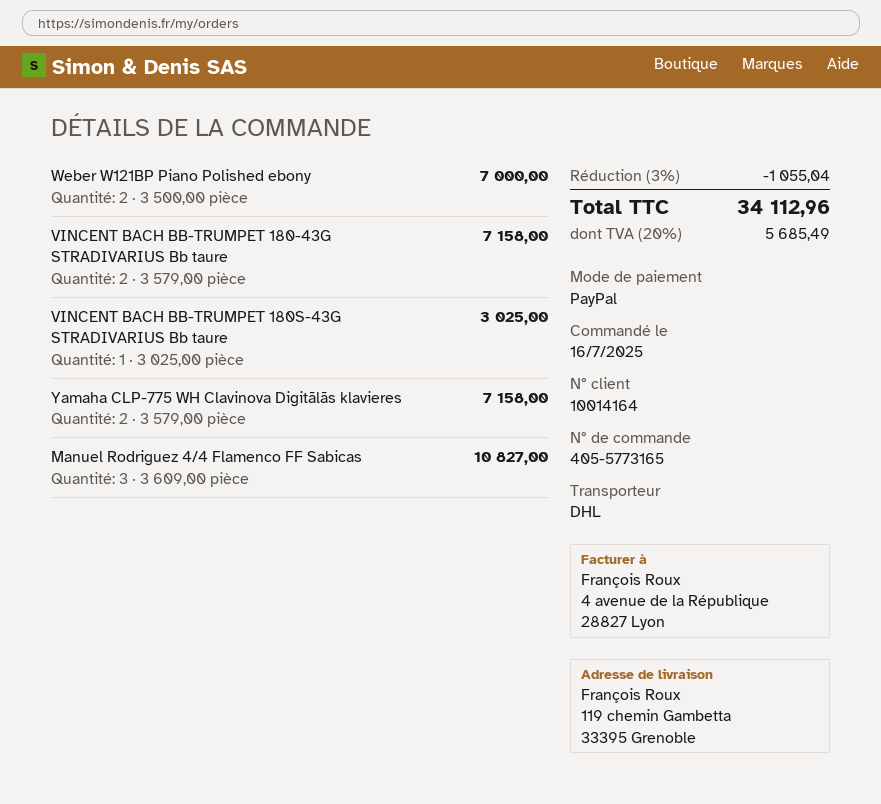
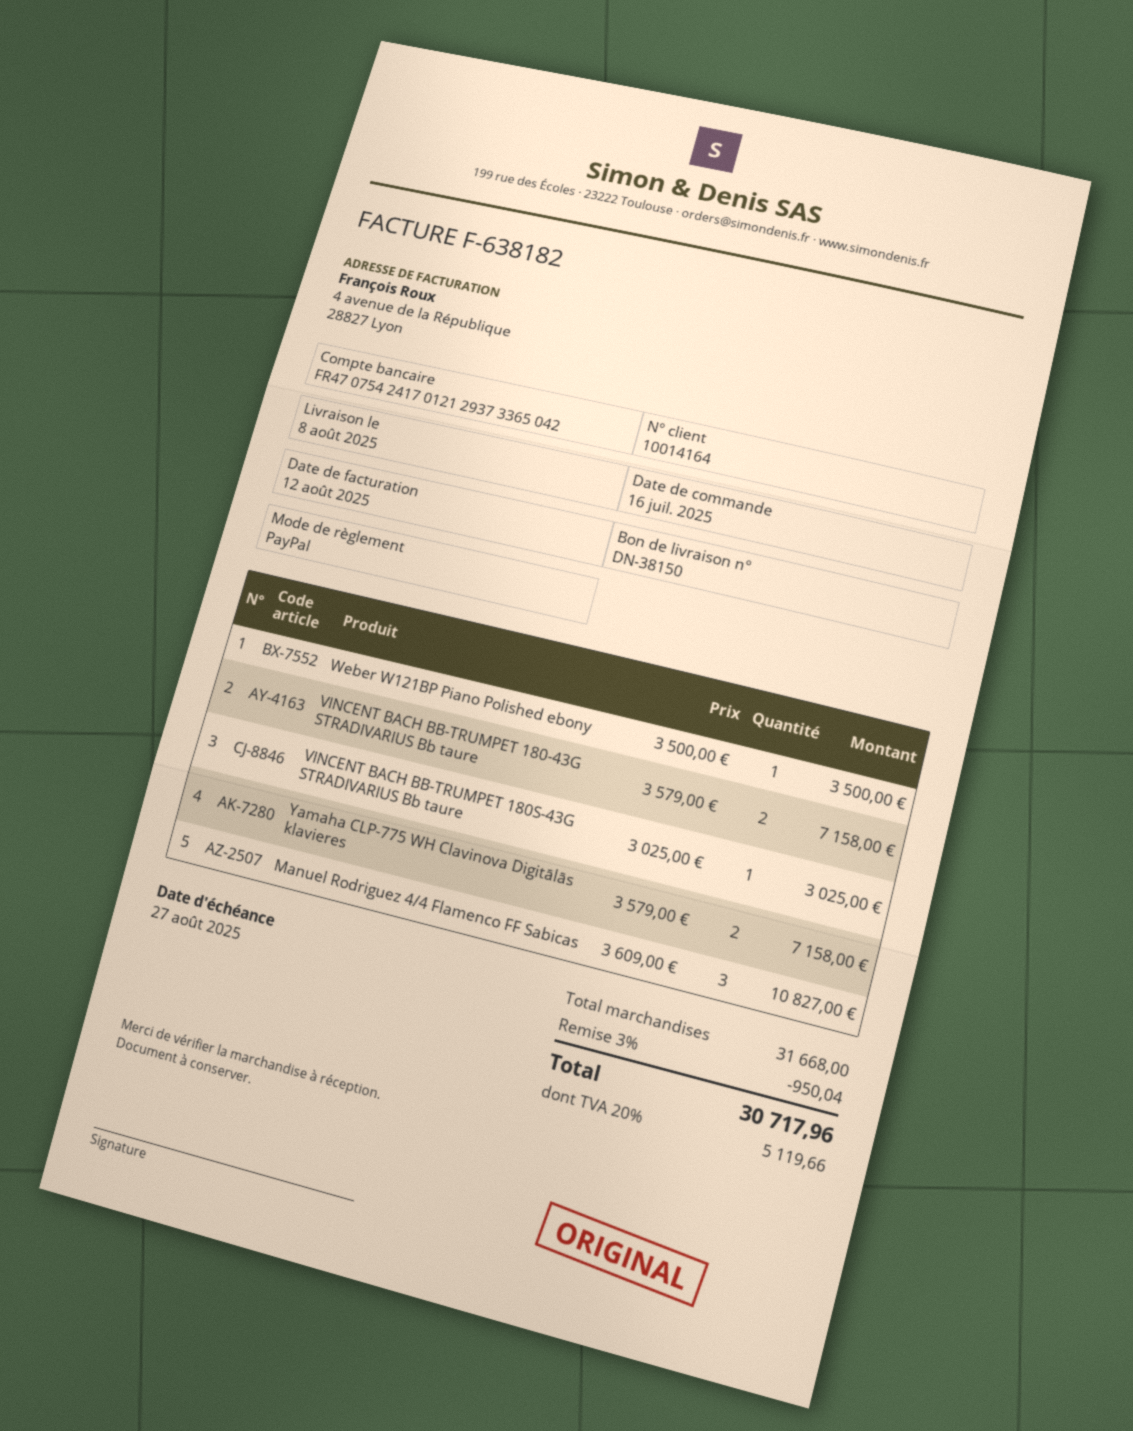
Weber W121BP Piano Polished ebony: 2 x 3500.00 = 7000.00 -> 1 x 3500.00 = 3500.00
discount: 3% = 1055.04 -> 3% = 950.04
tax: 20% = 5685.49 -> 20% = 5119.66
total: 34112.96 -> 30717.96

